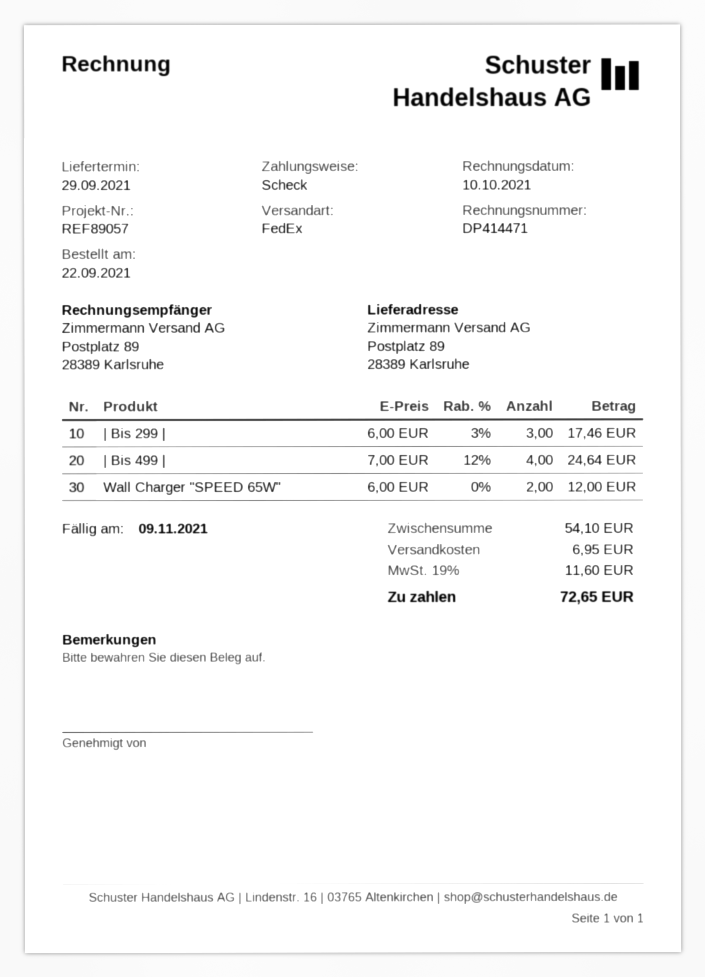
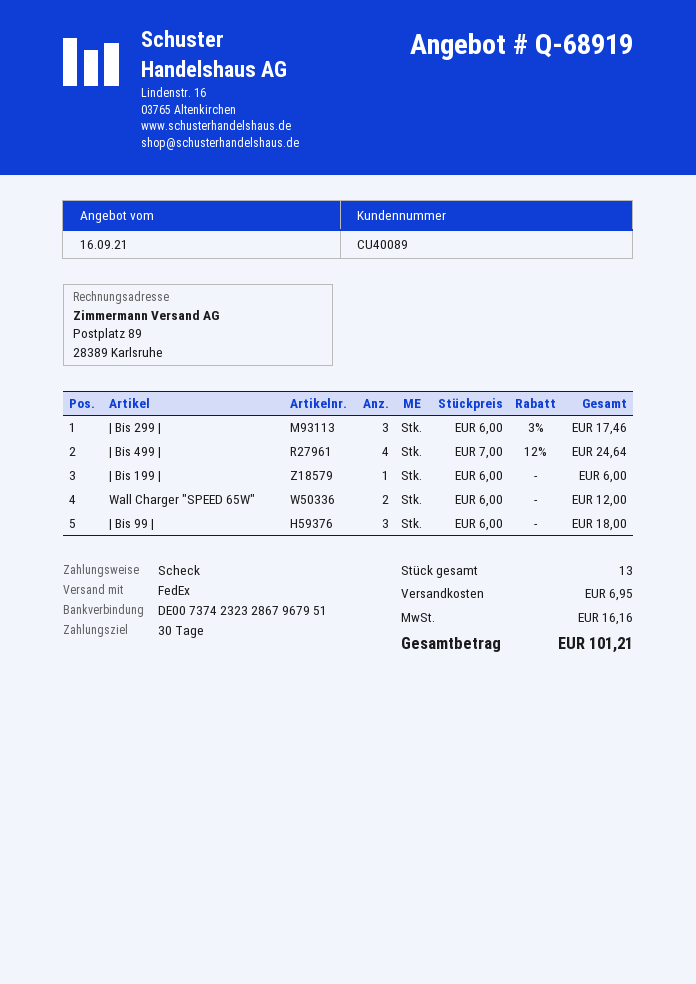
| Bis 199 |: none -> 1 x 6.00 = 6.00
| Bis 99 |: none -> 3 x 6.00 = 18.00
tax: 11.60 -> 16.16
total: 72.65 -> 101.21

